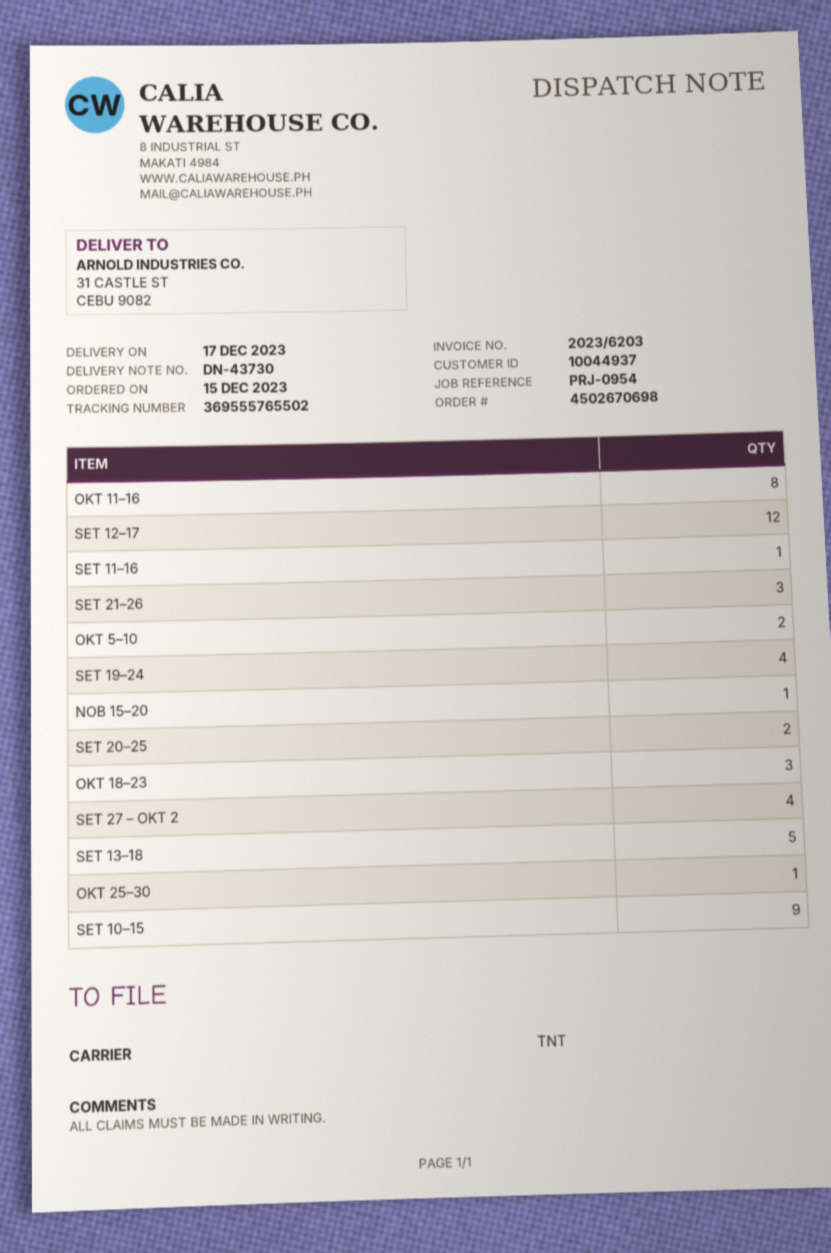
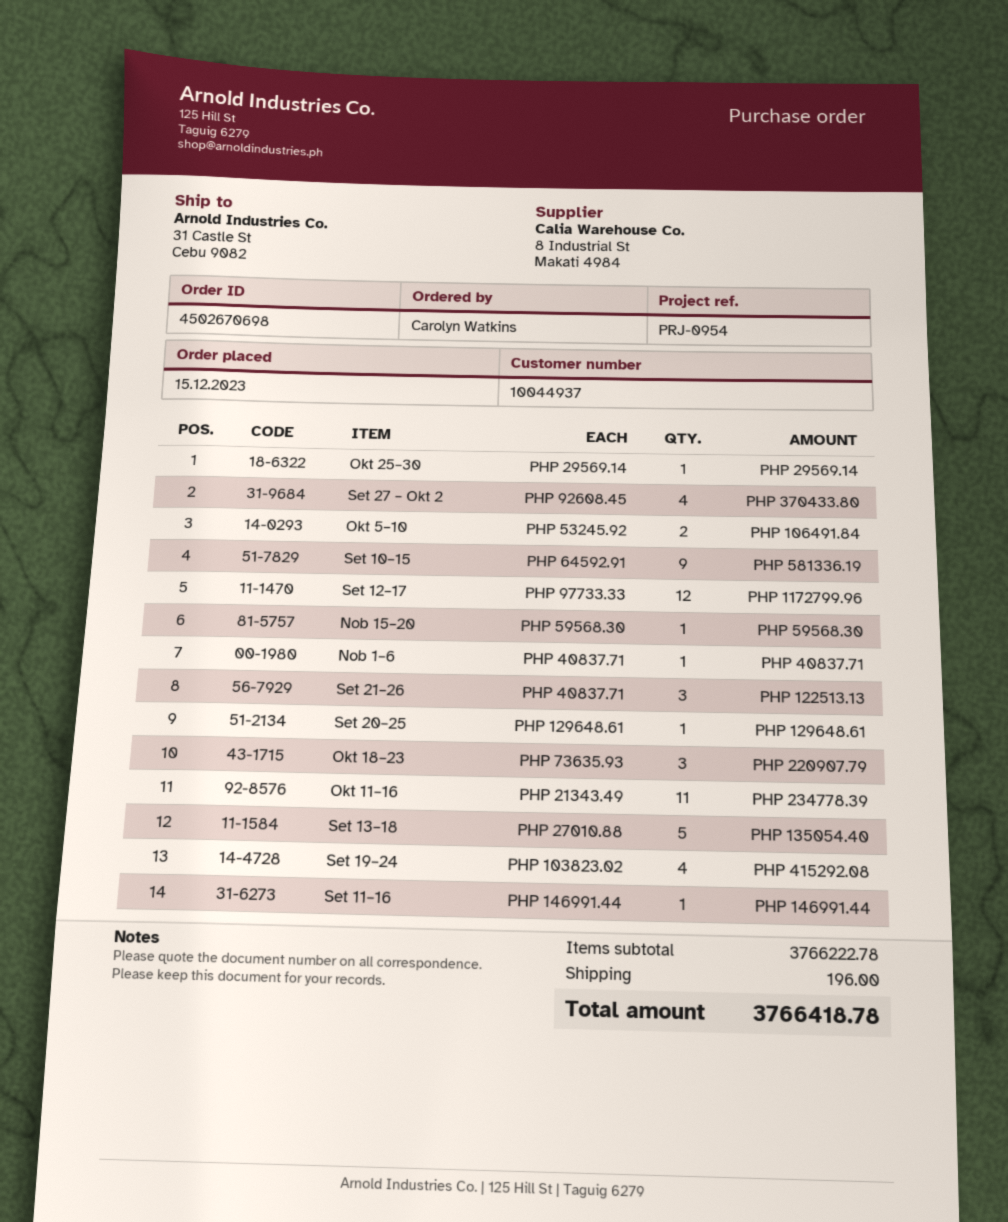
OKT 11–16: 8 -> 11
SET 20–25: 2 -> 1
Nob 1–6: none -> 1

